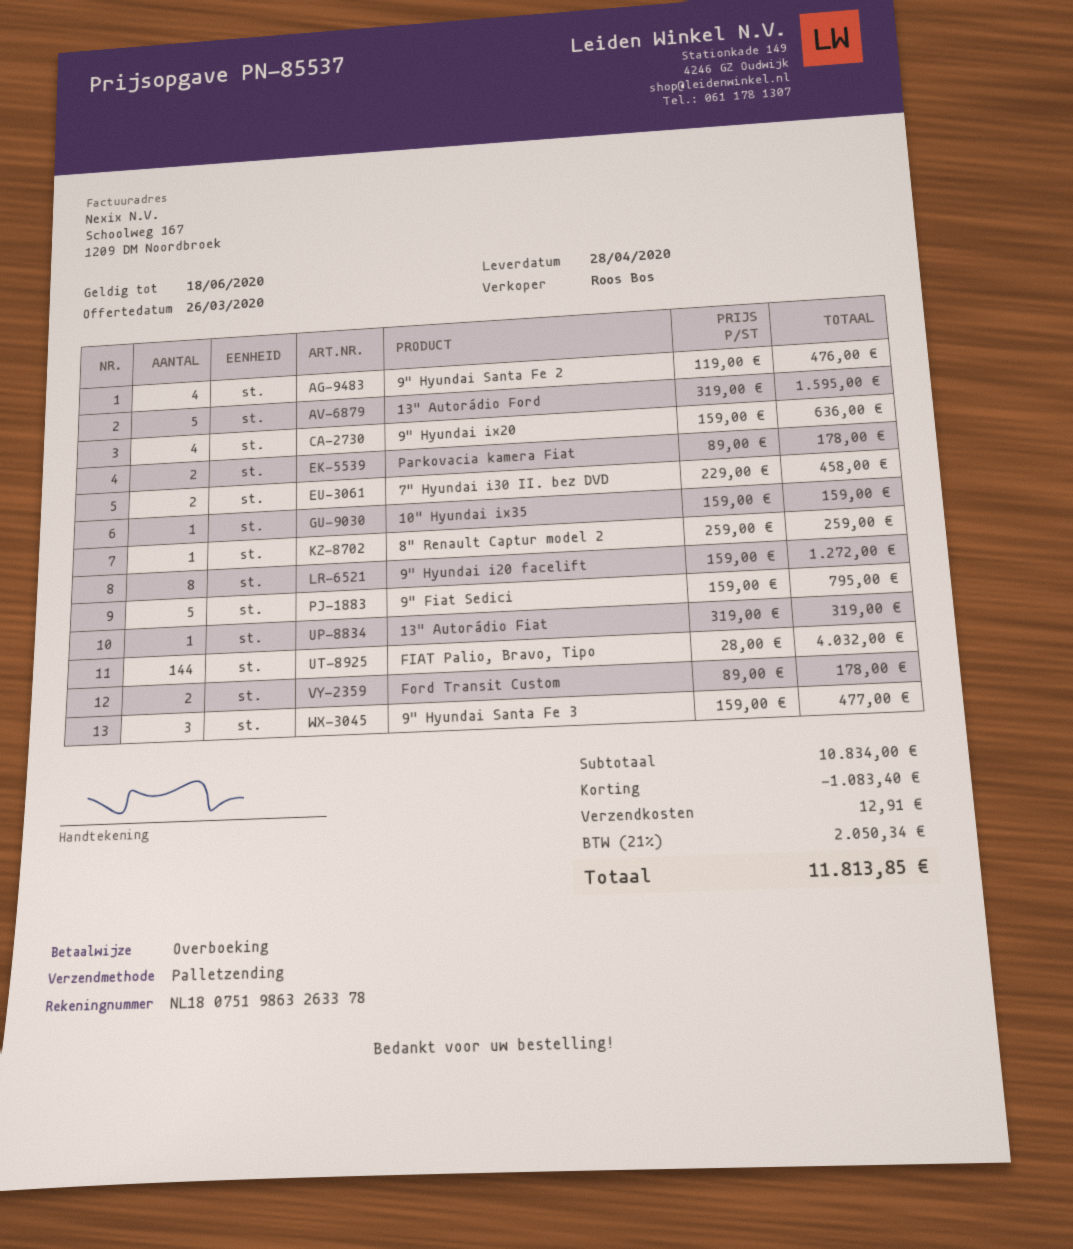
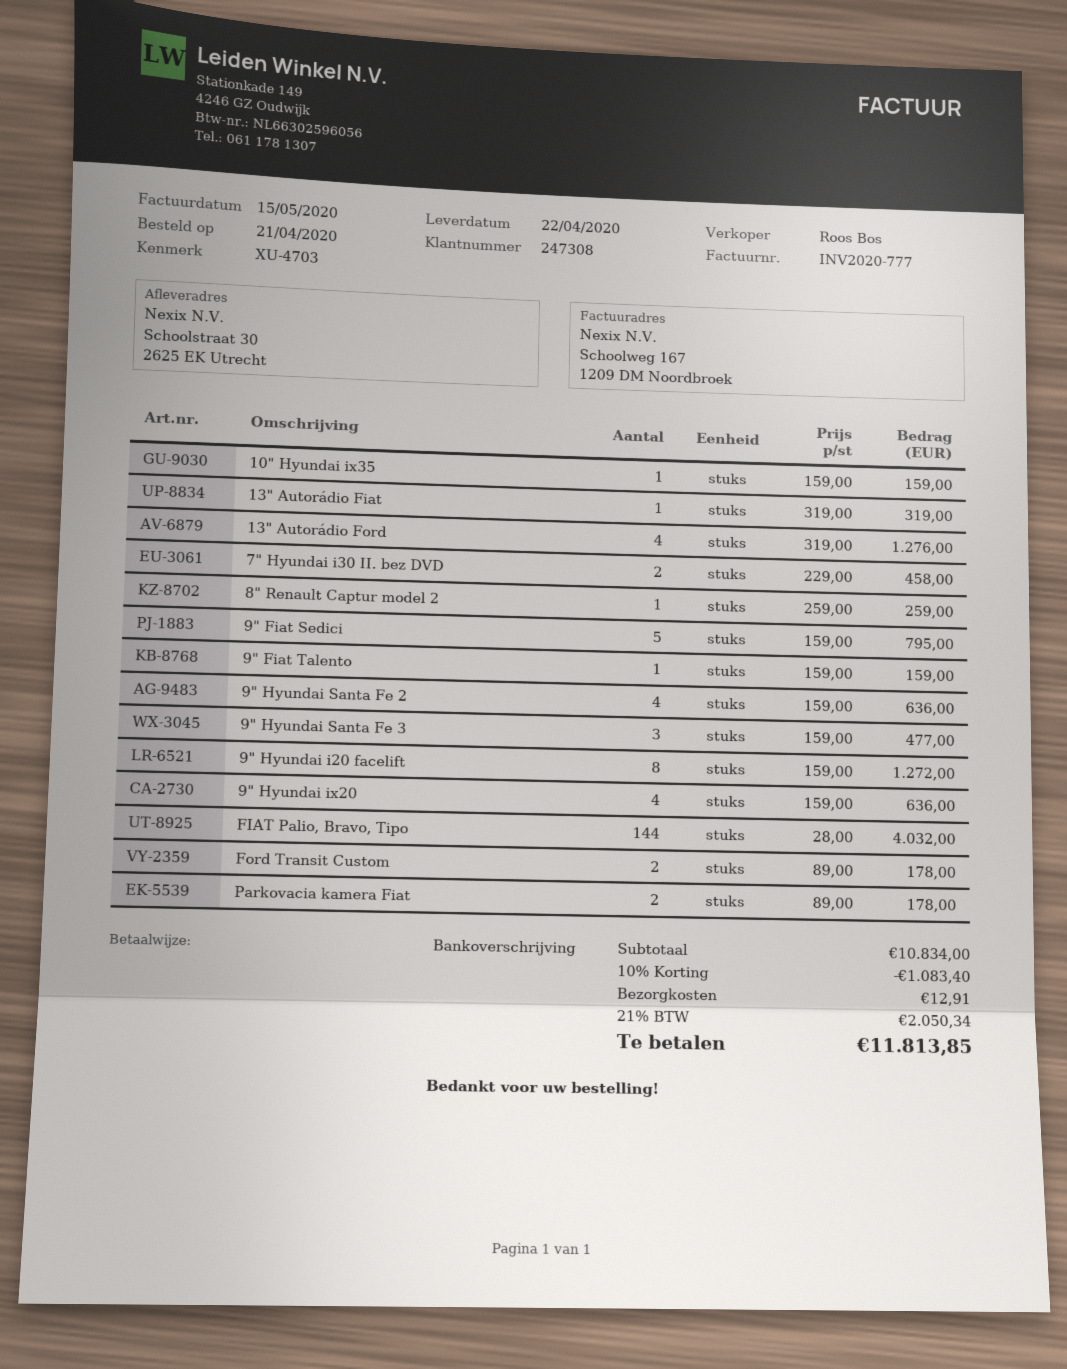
delivery date: 2020-04-28 -> 2020-04-22
9" Hyundai Santa Fe 2: 4 x 119.00 = 476.00 -> 4 x 159.00 = 636.00
13" Autorádio Ford: 5 x 319.00 = 1595.00 -> 4 x 319.00 = 1276.00
9" Fiat Talento: none -> 1 x 159.00 = 159.00

